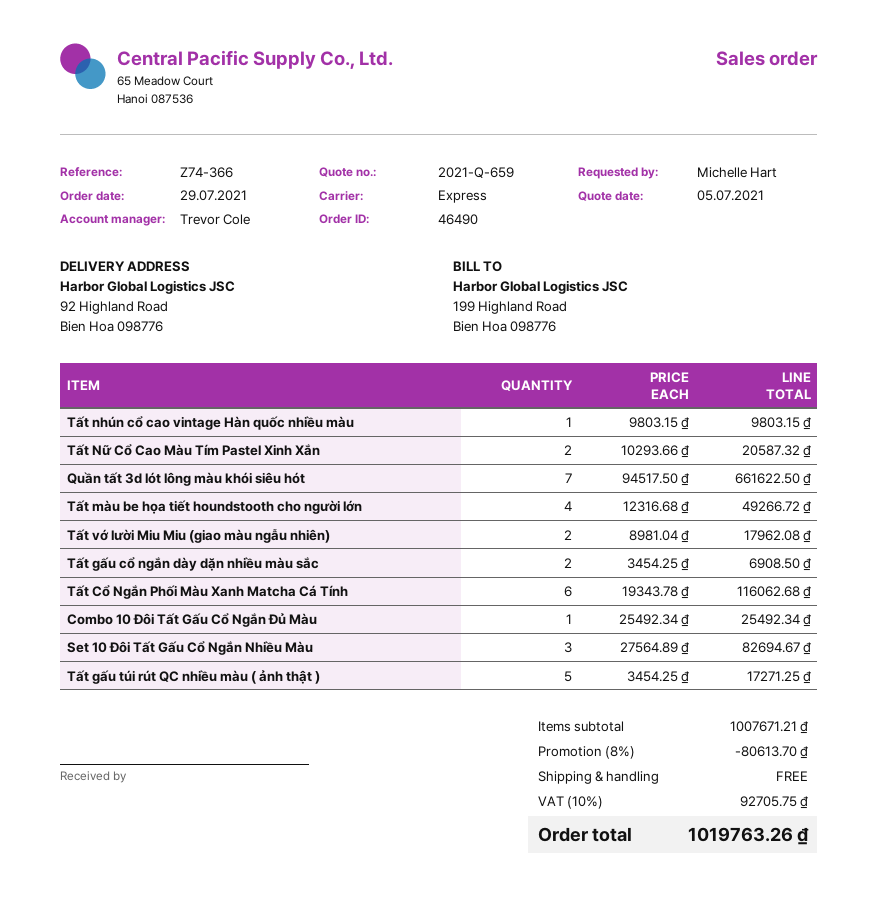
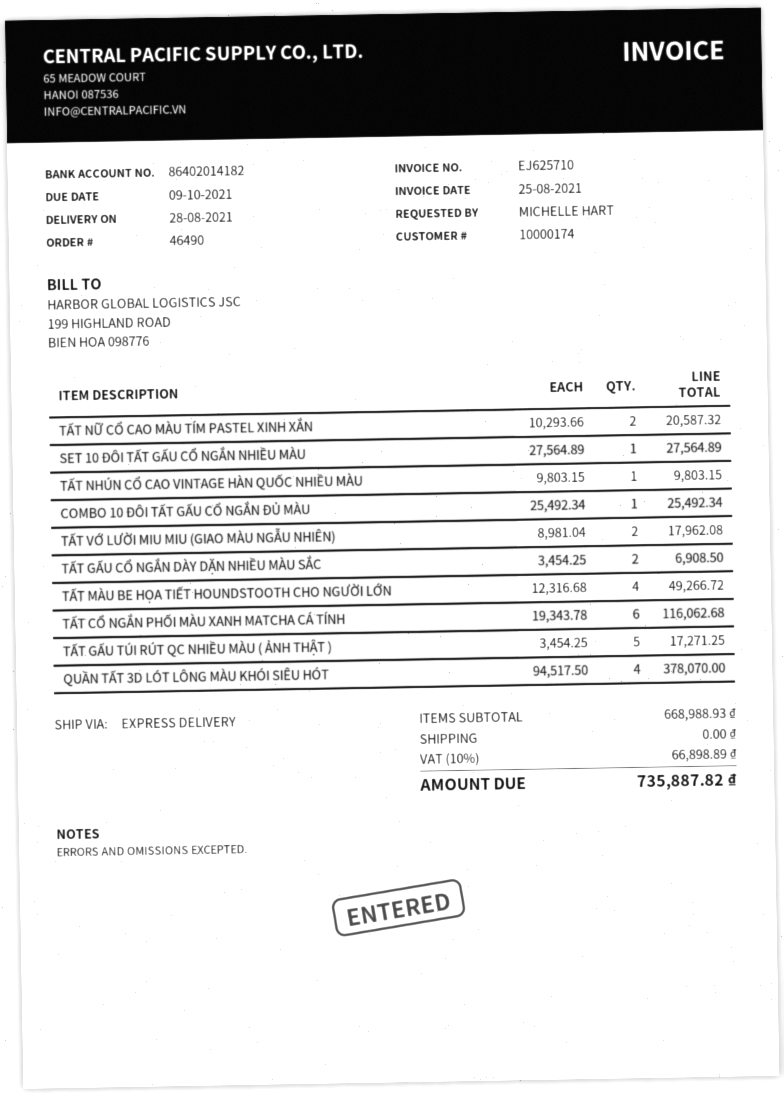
Quần tất 3d lót lông màu khói siêu hót: 7 x 94517.50 = 661622.50 -> 4 x 94517.50 = 378070.00
Set 10 Đôi Tất Gấu Cổ Ngắn Nhiều Màu: 3 x 27564.89 = 82694.67 -> 1 x 27564.89 = 27564.89
subtotal: 1007671.21 -> 668988.93
discount: 8% = 80613.70 -> none
tax: 10% = 92705.75 -> 10% = 66898.89
total: 1019763.26 -> 735887.82

